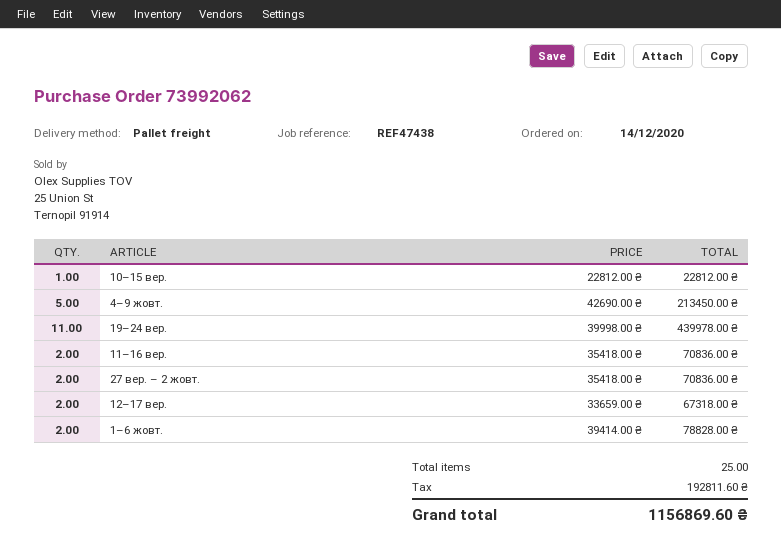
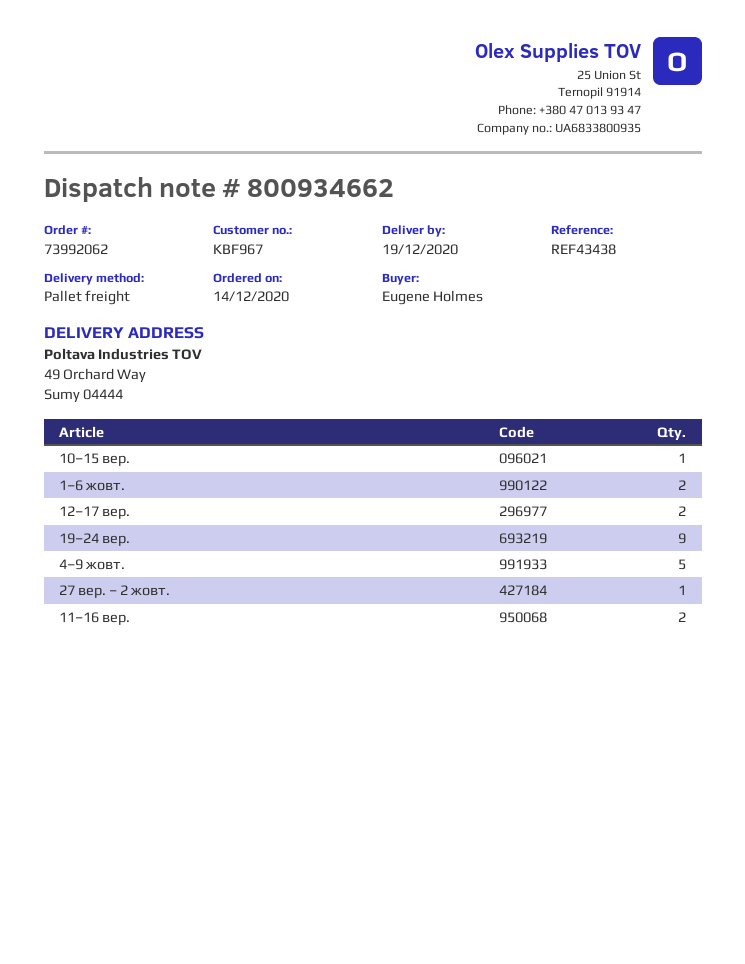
reference: REF47438 -> REF43438
19–24 вер.: 11 -> 9
27 вер. – 2 жовт.: 2 -> 1

